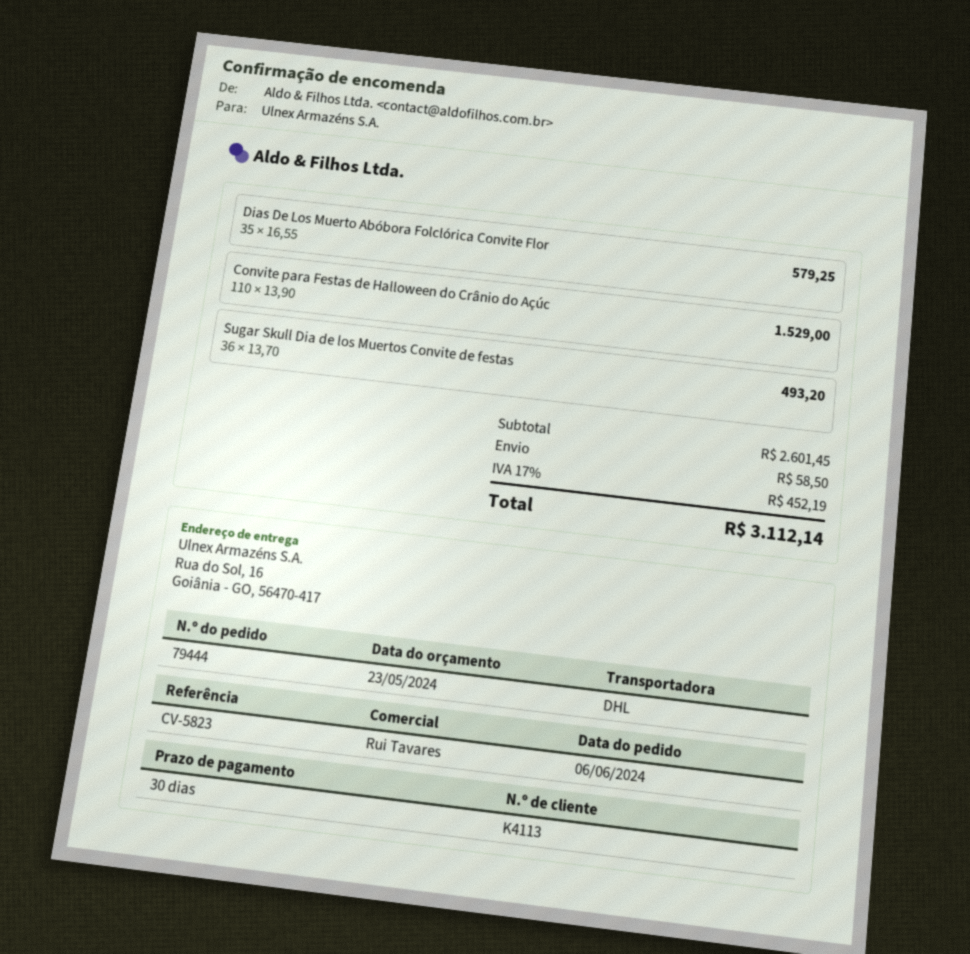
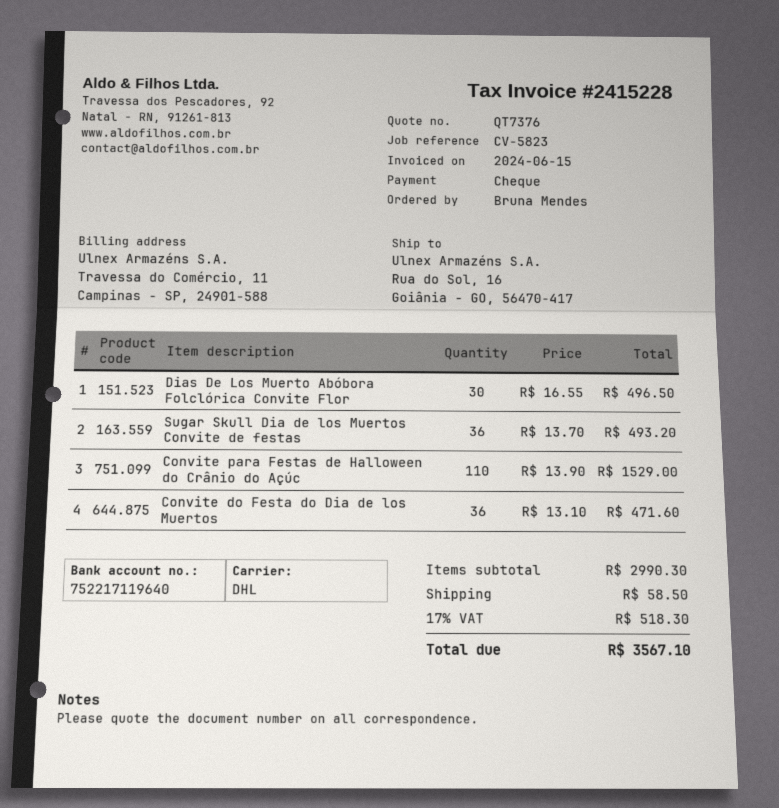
Dias De Los Muerto Abóbora Folclórica Convite Flor: 35 x 16.55 = 579.25 -> 30 x 16.55 = 496.50
Convite do Festa do Dia de los Muertos: none -> 36 x 13.10 = 471.60
subtotal: 2601.45 -> 2990.30
tax: 17% = 452.19 -> 17% = 518.30
total: 3112.14 -> 3567.10

